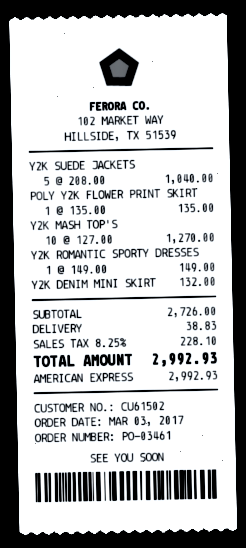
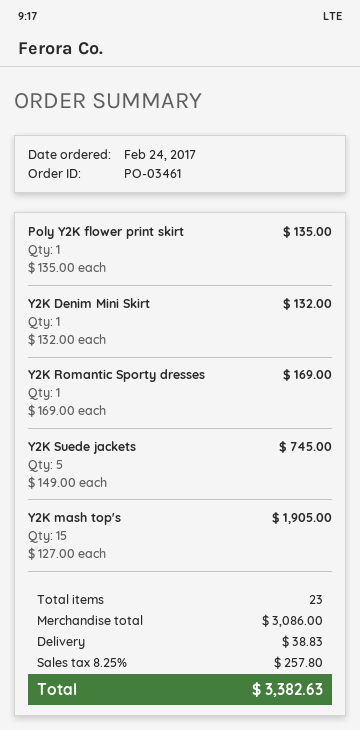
order date: 2017-03-03 -> 2017-02-24
Y2K SUEDE JACKETS: 5 x 208.00 = 1040.00 -> 5 x 149.00 = 745.00
Y2K MASH TOP'S: 10 x 127.00 = 1270.00 -> 15 x 127.00 = 1905.00
Y2K ROMANTIC SPORTY DRESSES: 1 x 149.00 = 149.00 -> 1 x 169.00 = 169.00
subtotal: 2726.00 -> 3086.00
tax: 8.25% = 228.10 -> 8.25% = 257.80
total: 2992.93 -> 3382.63

